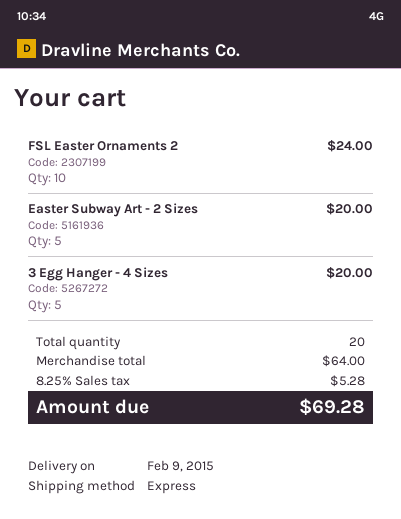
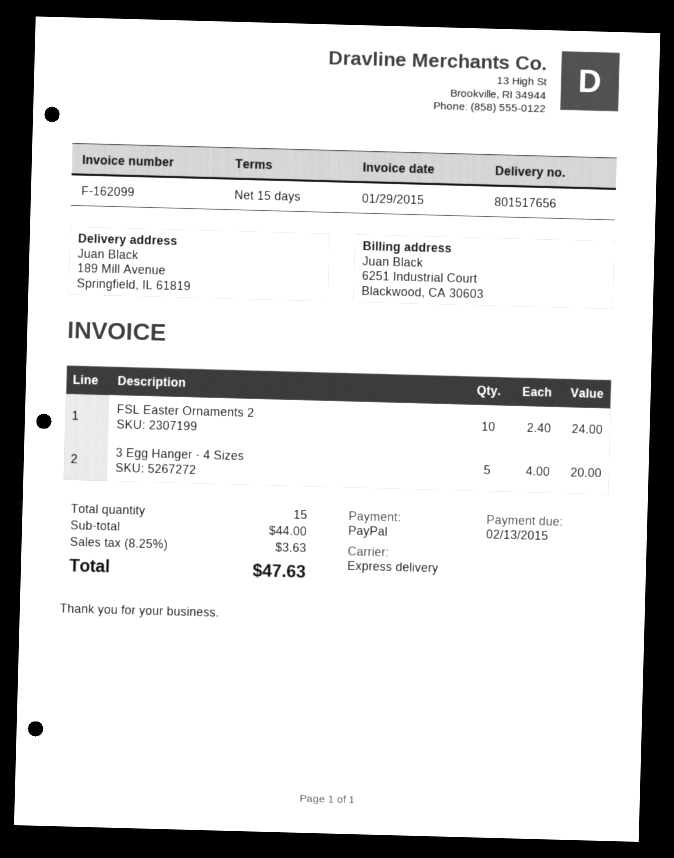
Easter Subway Art - 2 Sizes: 5 for 20.00 -> none
total quantity: 20 -> 15
subtotal: 64.00 -> 44.00
tax: 8.25% = 5.28 -> 8.25% = 3.63
total: 69.28 -> 47.63

